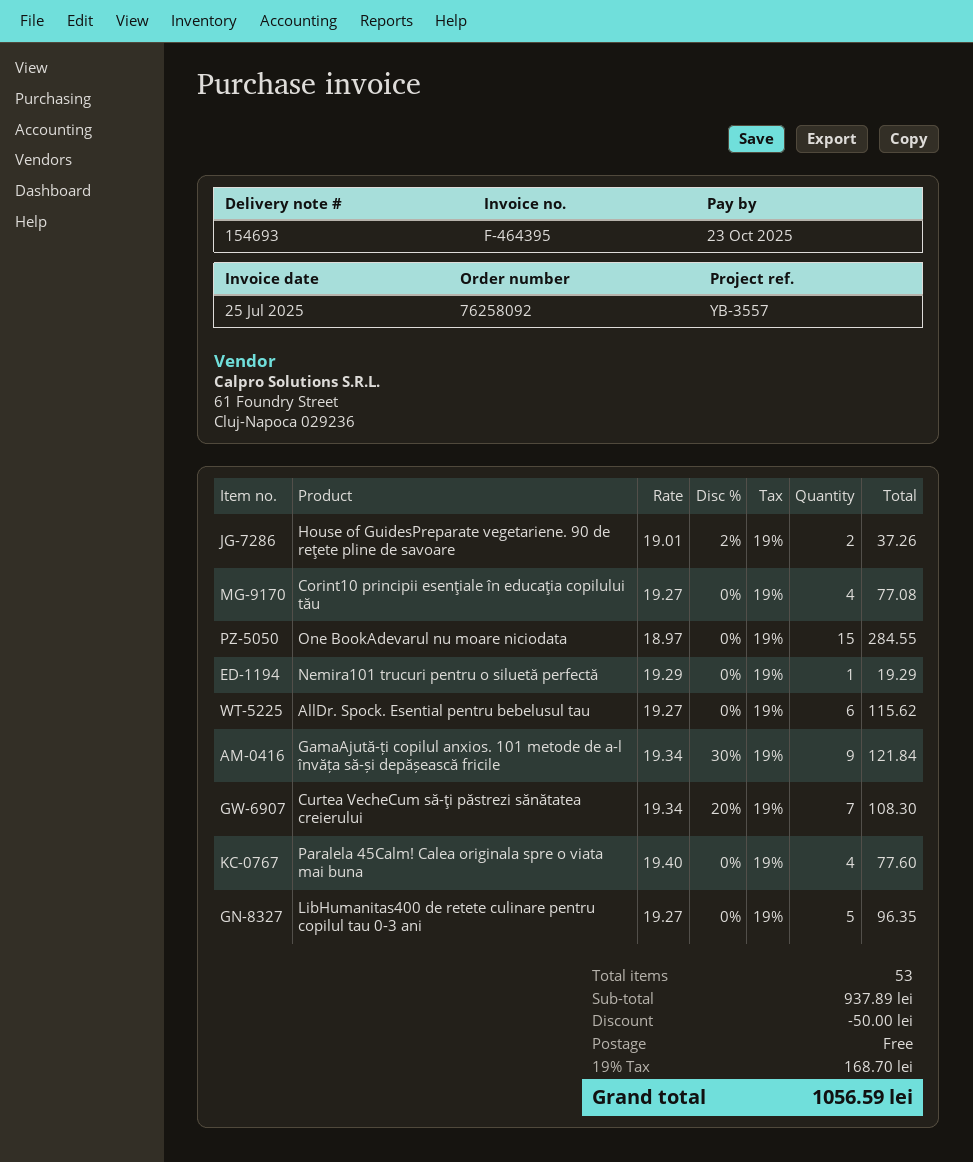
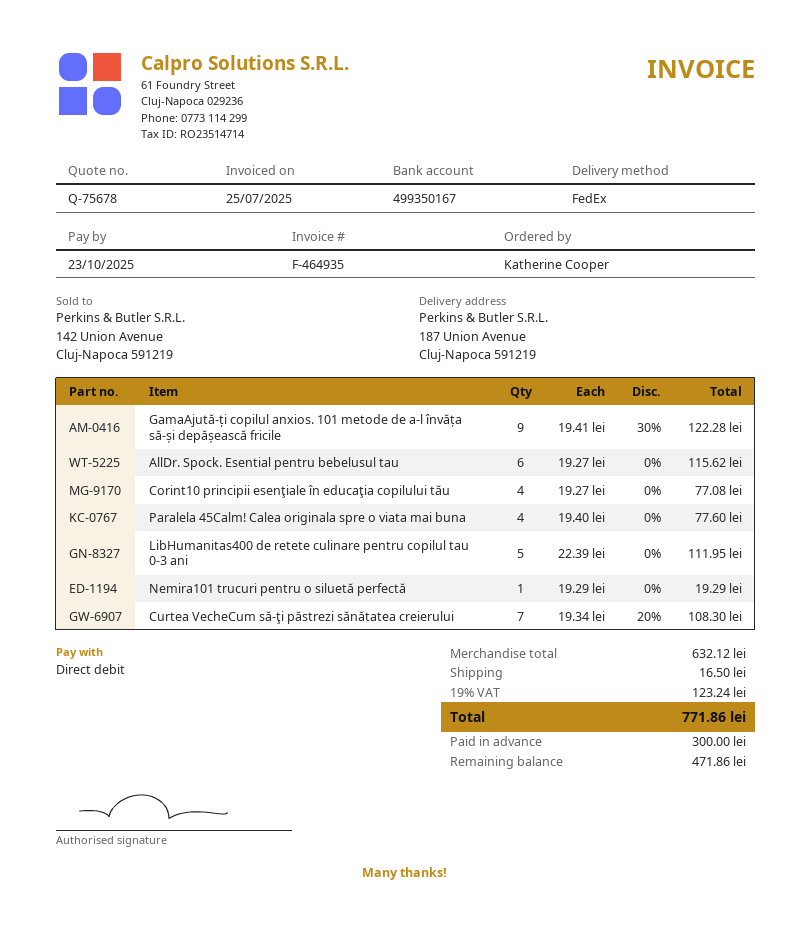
invoice number: F-464395 -> F-464935
House of GuidesPreparate vegetariene. 90 de reţete pline de savoare: 2 x 19.01 - 2% = 37.26 -> none
One BookAdevarul nu moare niciodata: 15 x 18.97 = 284.55 -> none
GamaAjută-ți copilul anxios. 101 metode de a-l învăța să-și depășească fricile: 9 x 19.34 - 30% = 121.84 -> 9 x 19.41 - 30% = 122.28
LibHumanitas400 de retete culinare pentru copilul tau 0-3 ani: 5 x 19.27 = 96.35 -> 5 x 22.39 = 111.95
subtotal: 937.89 -> 632.12
discount: 50.00 -> none
shipping: 0.00 -> 16.50
tax: 19% = 168.70 -> 19% = 123.24
total: 1056.59 -> 771.86

